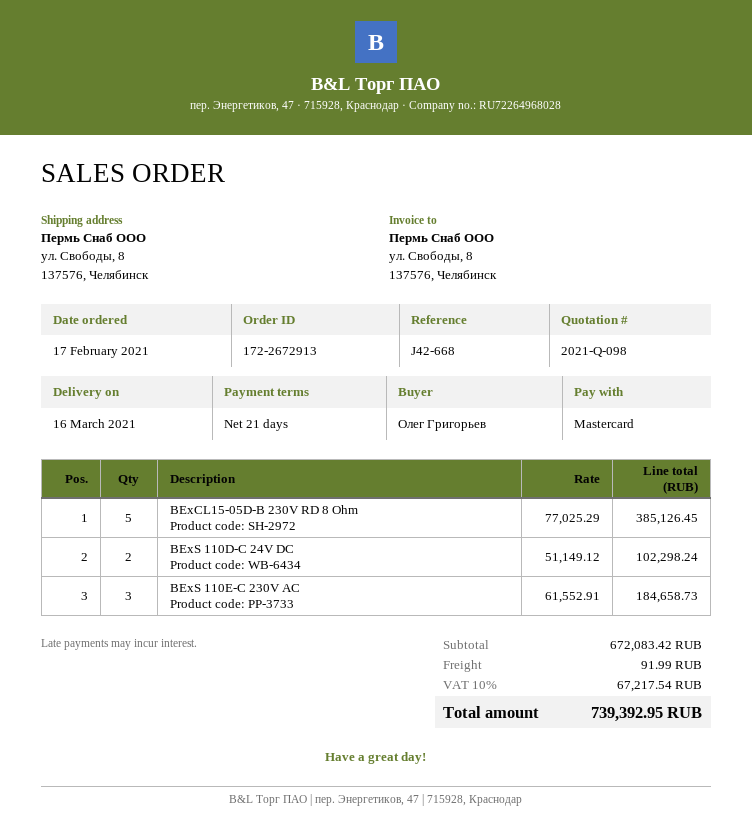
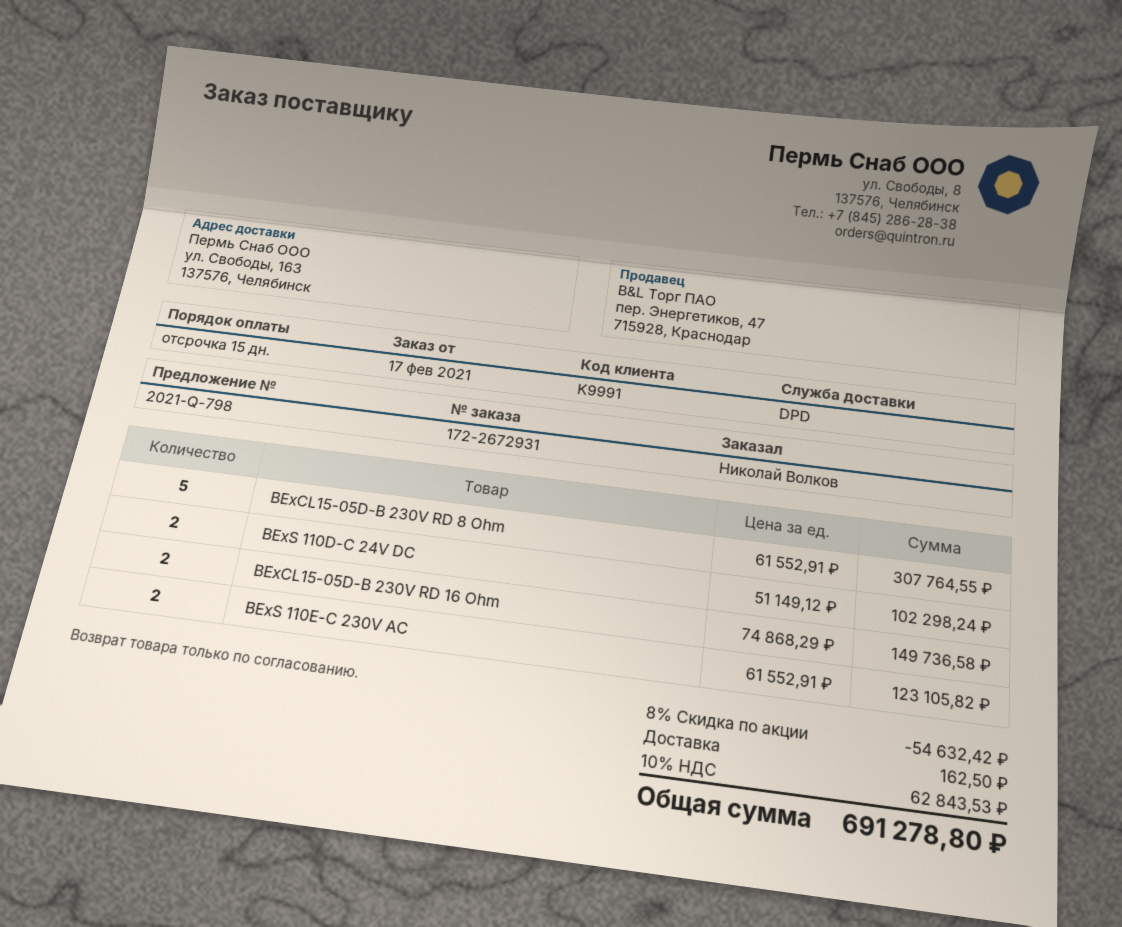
quote number: 2021-Q-098 -> 2021-Q-798
order number: 172-2672913 -> 172-2672931
payment terms: 21 days -> 15 days
ordered by: Олег Григорьев -> Николай Волков
ship to: ул. Свободы, 8, 137576, Челябинск -> ул. Свободы, 163, 137576, Челябинск
BExCL15-05D-B 230V RD 8 Ohm: 5 x 77025.29 = 385126.45 -> 5 x 61552.91 = 307764.55
BExS 110E-C 230V AC: 3 x 61552.91 = 184658.73 -> 2 x 61552.91 = 123105.82
BExCL15-05D-B 230V RD 16 Ohm: none -> 2 x 74868.29 = 149736.58
discount: none -> 8% = 54632.42
shipping: 91.99 -> 162.50
tax: 10% = 67217.54 -> 10% = 62843.53
total: 739392.95 -> 691278.80

